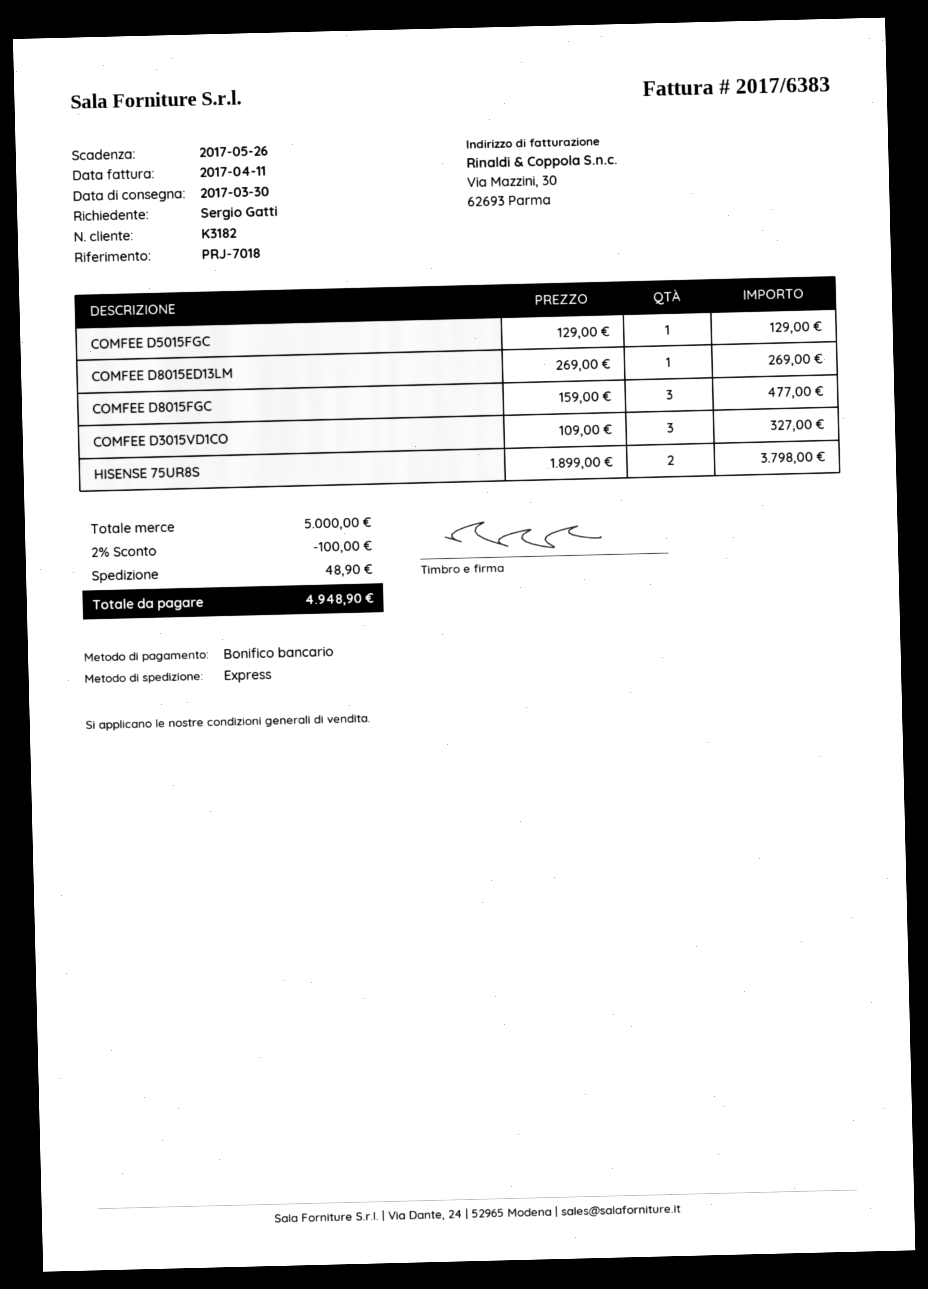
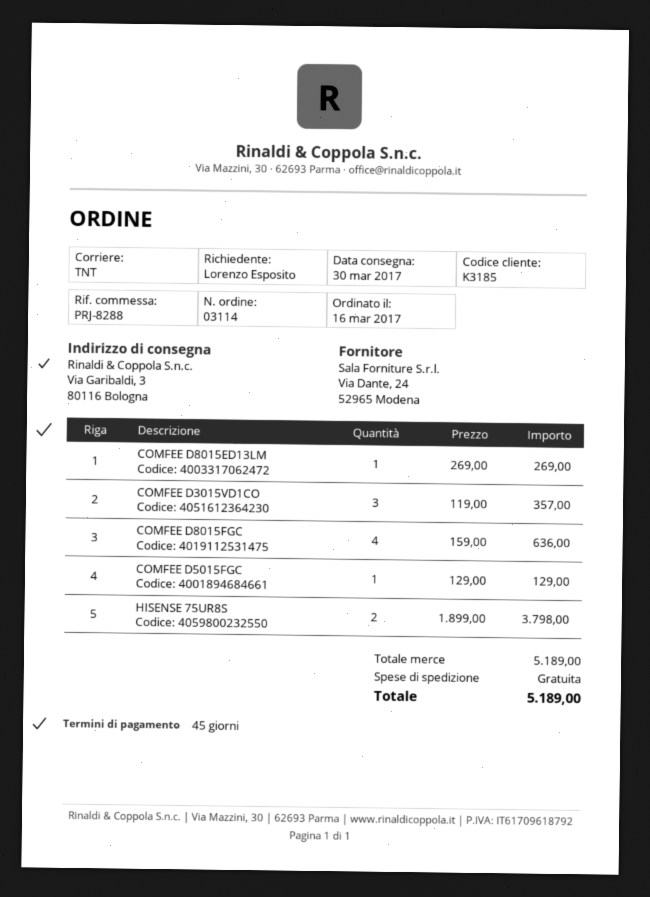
customer number: K3182 -> K3185
reference: PRJ-7018 -> PRJ-8288
ordered by: Sergio Gatti -> Lorenzo Esposito
shipping method: express -> TNT
COMFEE D8015FGC: 3 x 159.00 = 477.00 -> 4 x 159.00 = 636.00
COMFEE D3015VD1CO: 3 x 109.00 = 327.00 -> 3 x 119.00 = 357.00
subtotal: 5000.00 -> 5189.00
discount: 2% = 100.00 -> none
shipping: 48.90 -> 0.00
total: 4948.90 -> 5189.00

